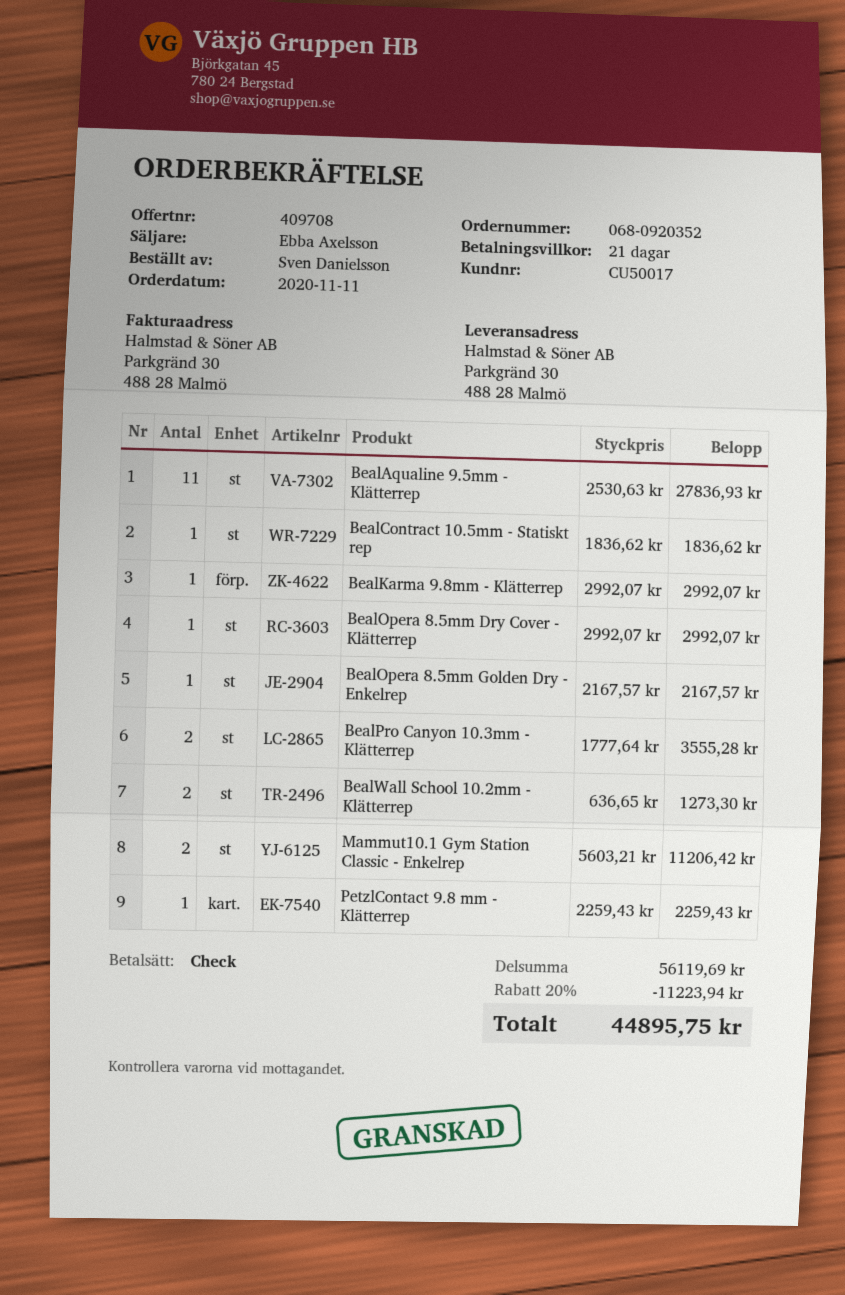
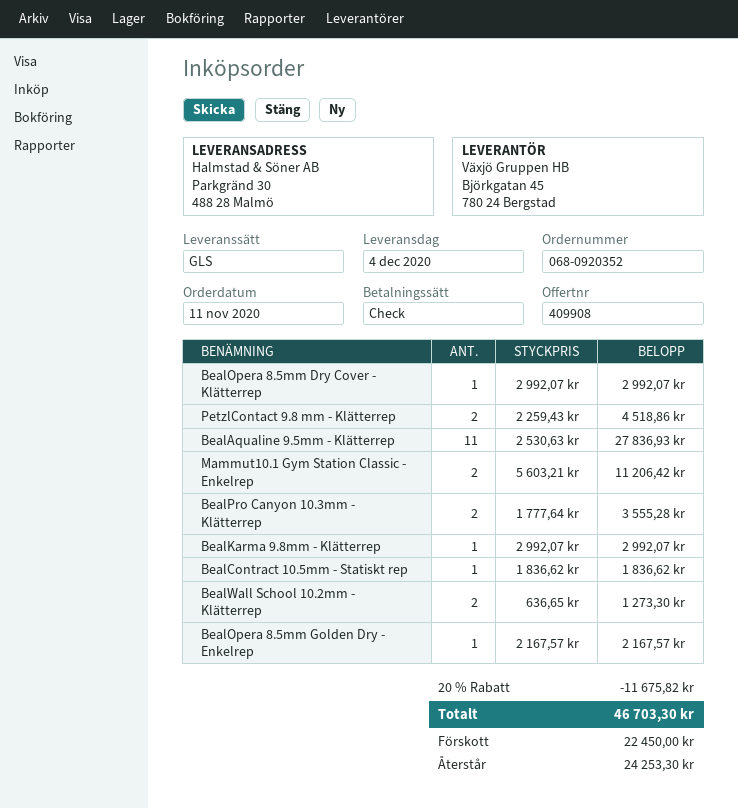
quote number: 409708 -> 409908
PetzlContact 9.8 mm - Klätterrep: 1 x 2259.43 = 2259.43 -> 2 x 2259.43 = 4518.86
discount: 20% = 11223.94 -> 20% = 11675.82
total: 44895.75 -> 46703.30

